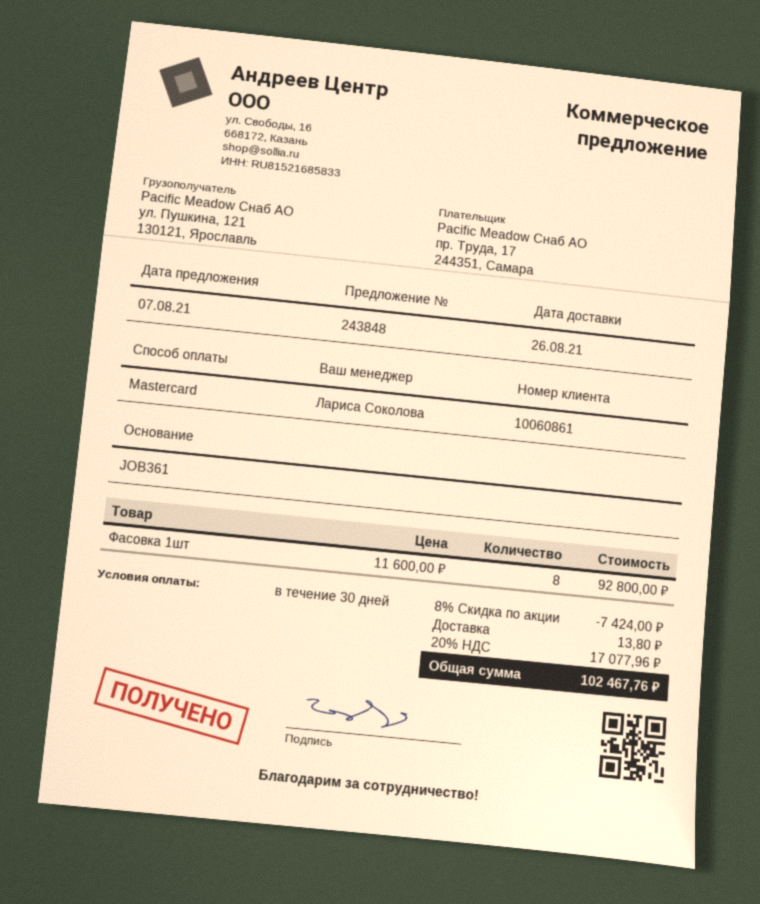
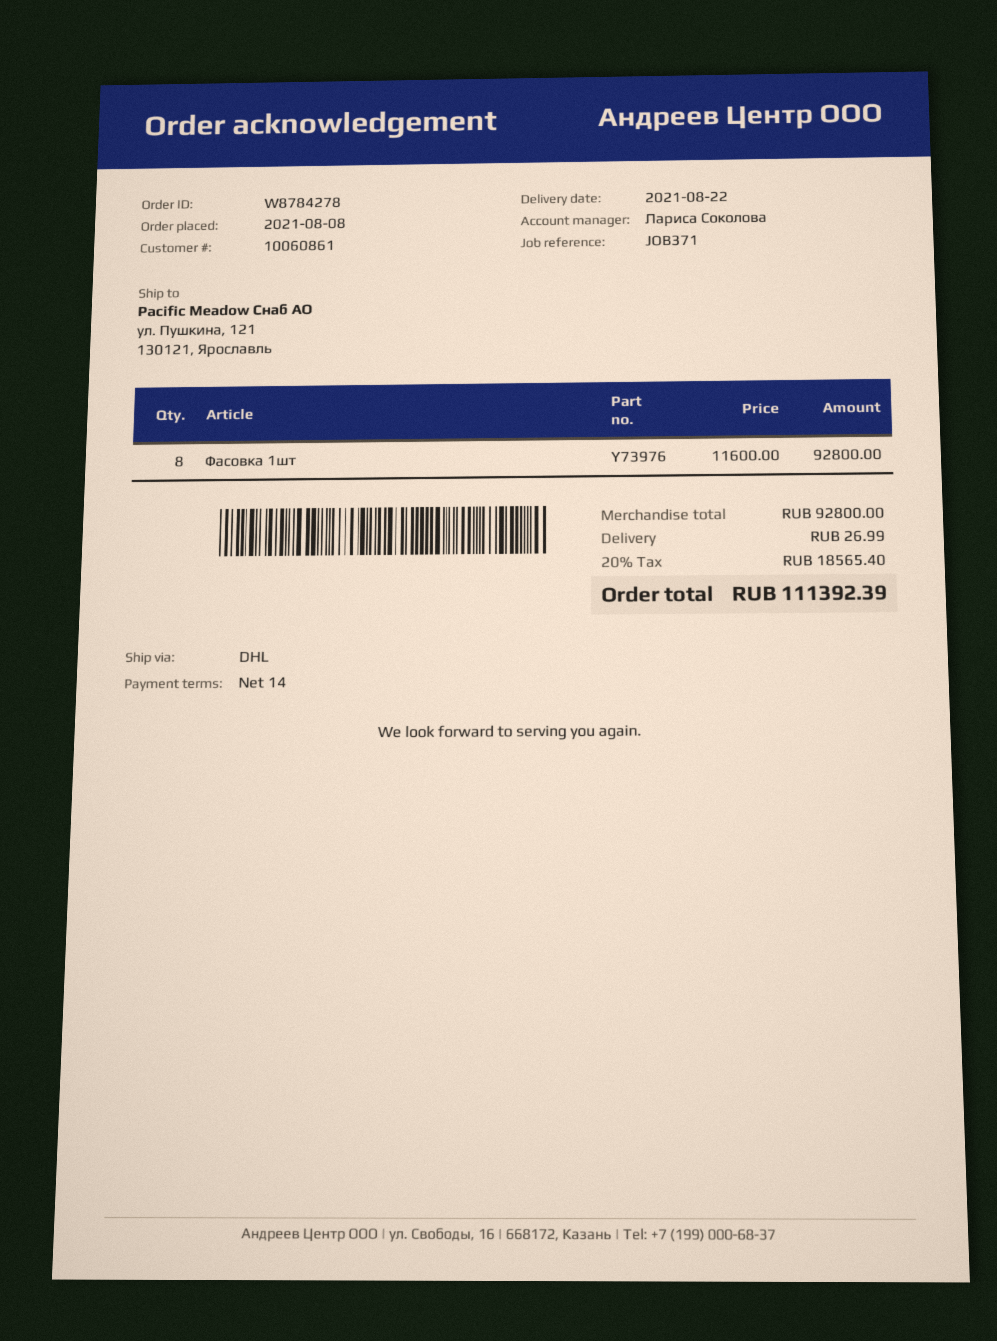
delivery date: 2021-08-26 -> 2021-08-22
payment terms: 30 days -> 14 days
reference: JOB361 -> JOB371
discount: 8% = 7424.00 -> none
shipping: 13.80 -> 26.99
tax: 20% = 17077.96 -> 20% = 18565.40
total: 102467.76 -> 111392.39

